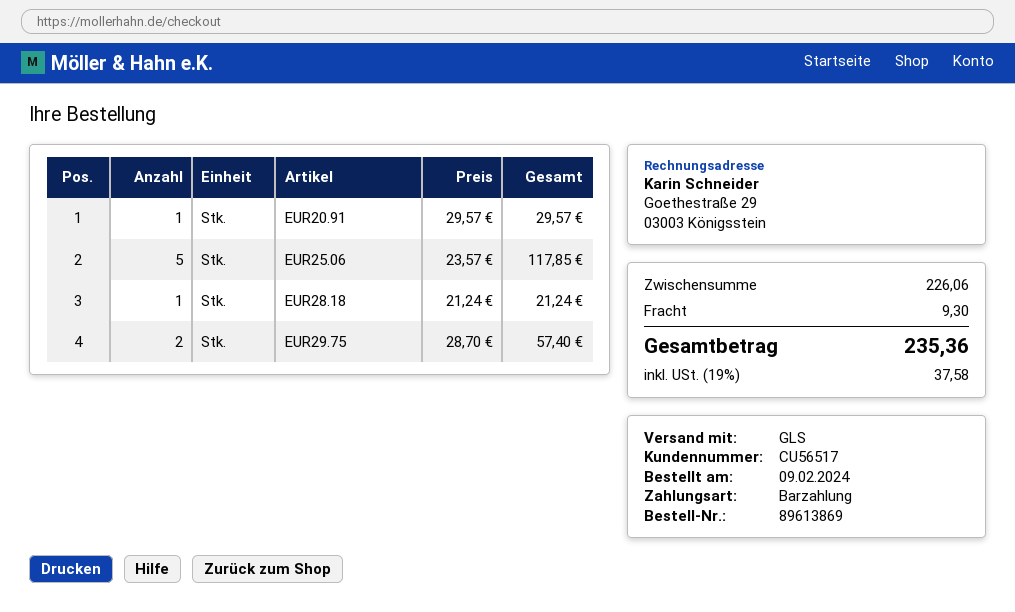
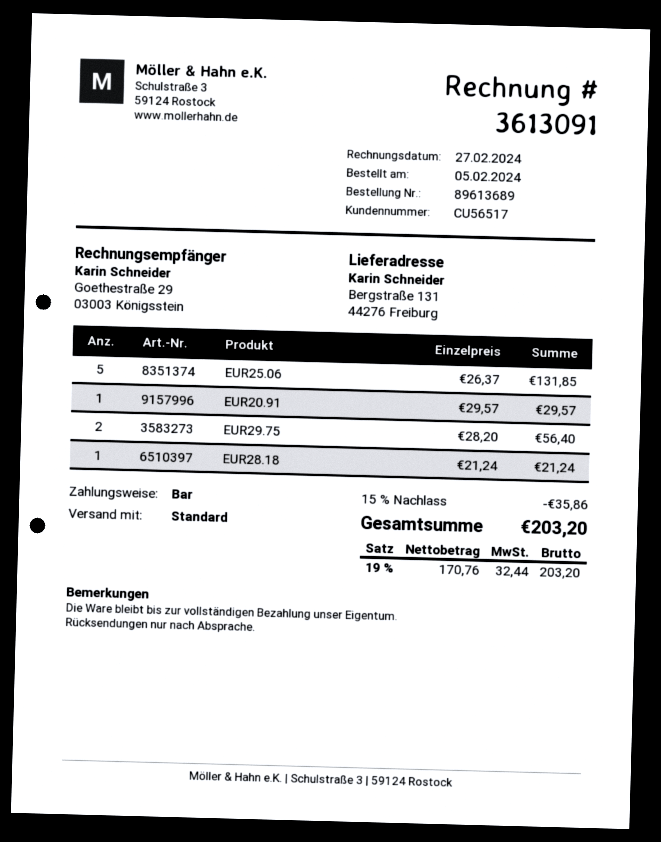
order number: 89613869 -> 89613689
order date: 2024-02-09 -> 2024-02-05
shipping method: GLS -> standard
EUR25.06: 5 x 23.57 = 117.85 -> 5 x 26.37 = 131.85
EUR29.75: 2 x 28.70 = 57.40 -> 2 x 28.20 = 56.40
discount: none -> 15% = 35.86
shipping: 9.30 -> none
tax: 19% = 37.58 -> 19% = 32.44
total: 235.36 -> 203.20

